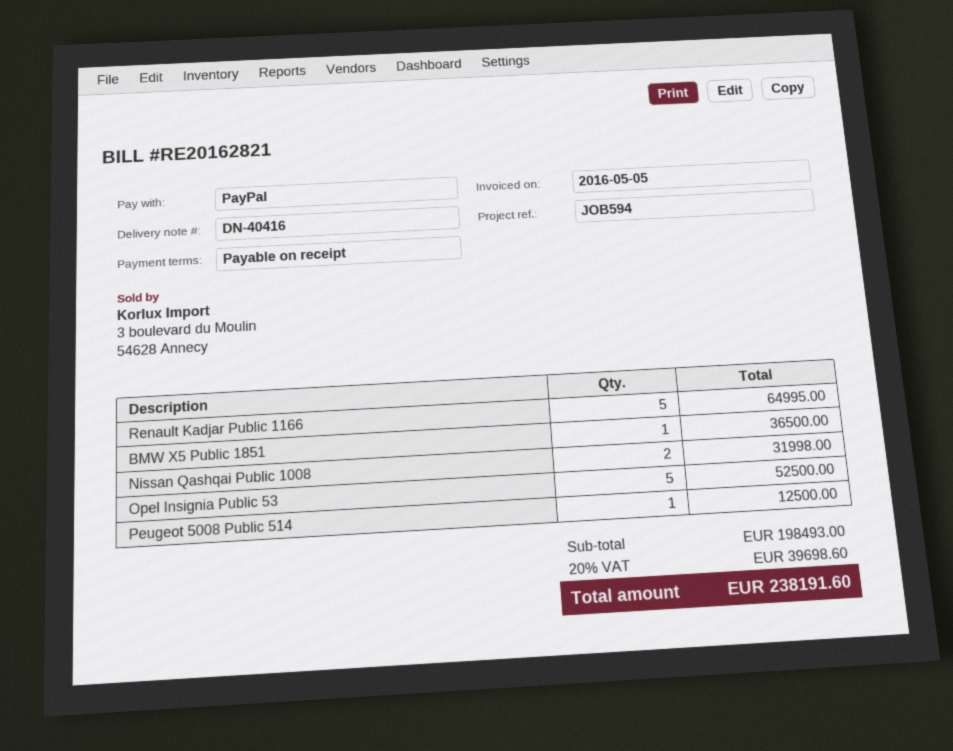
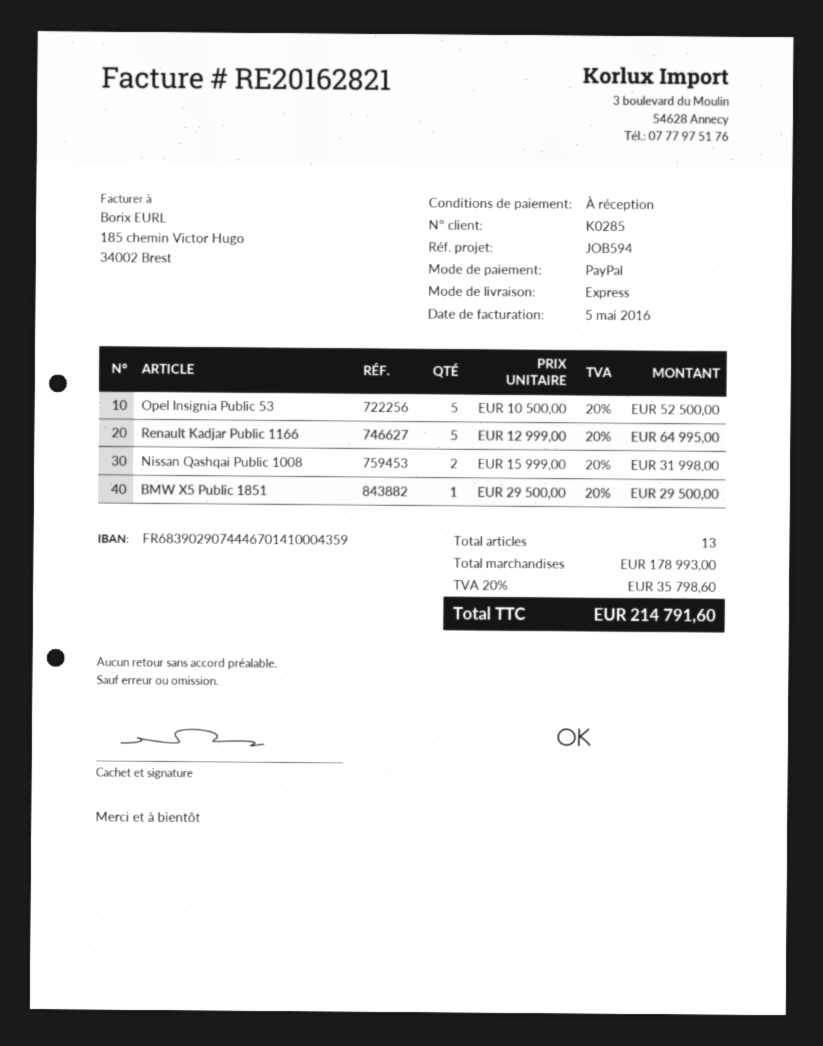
BMW X5 Public 1851: 1 for 36500.00 -> 1 for 29500.00
Peugeot 5008 Public 514: 1 for 12500.00 -> none
subtotal: 198493.00 -> 178993.00
tax: 20% = 39698.60 -> 20% = 35798.60
total: 238191.60 -> 214791.60

